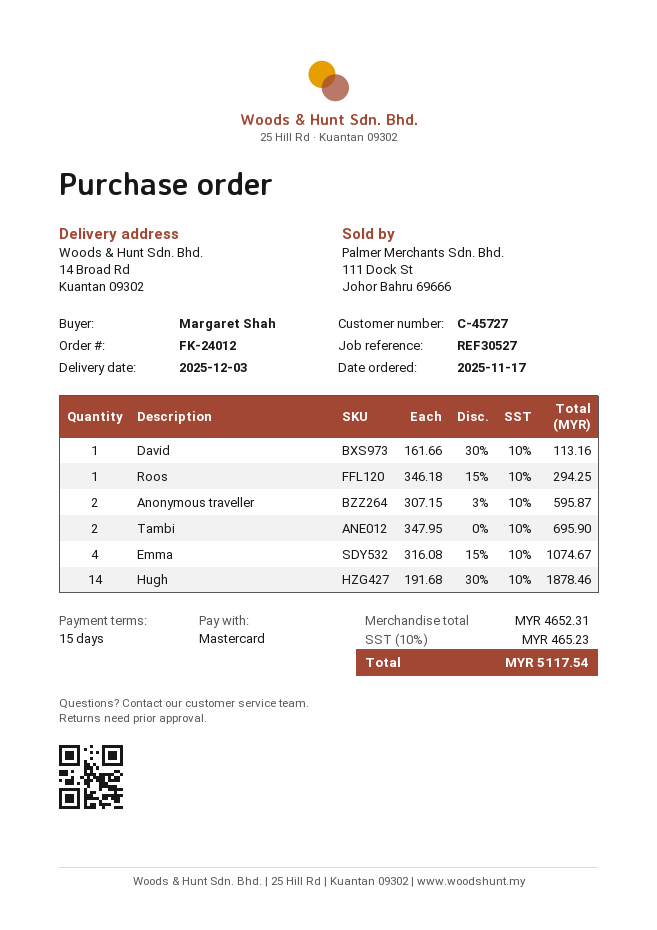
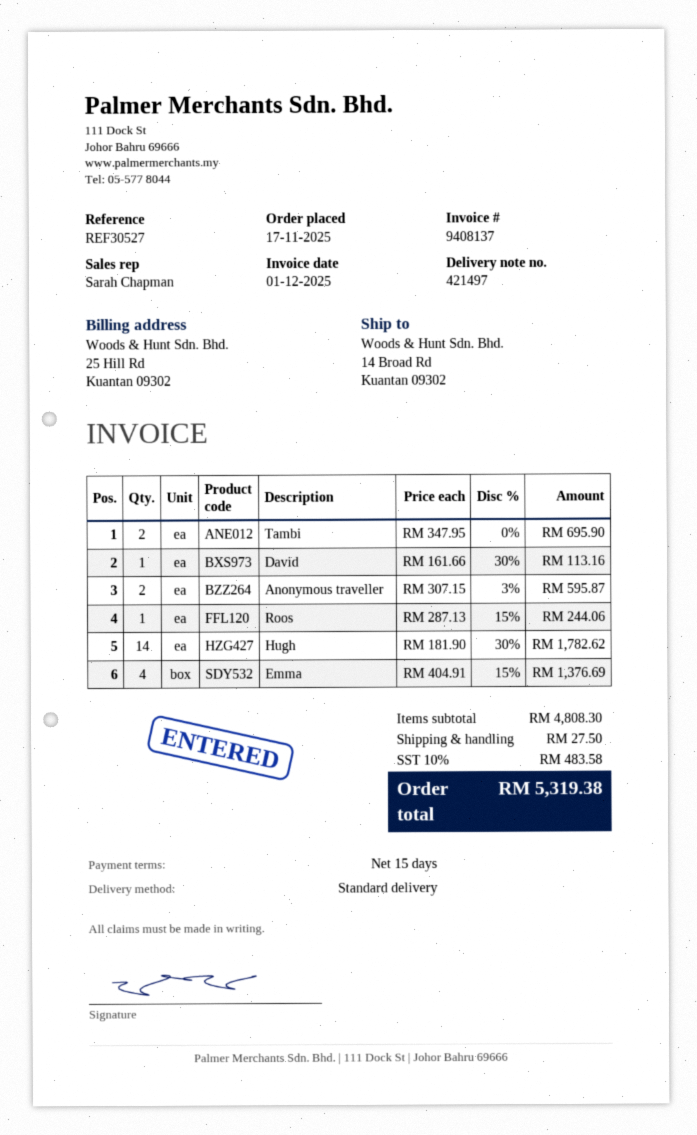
Roos: 1 x 346.18 - 15% = 294.25 -> 1 x 287.13 - 15% = 244.06
Emma: 4 x 316.08 - 15% = 1074.67 -> 4 x 404.91 - 15% = 1376.69
Hugh: 14 x 191.68 - 30% = 1878.46 -> 14 x 181.90 - 30% = 1782.62
subtotal: 4652.31 -> 4808.30
shipping: none -> 27.50
tax: 10% = 465.23 -> 10% = 483.58
total: 5117.54 -> 5319.38

